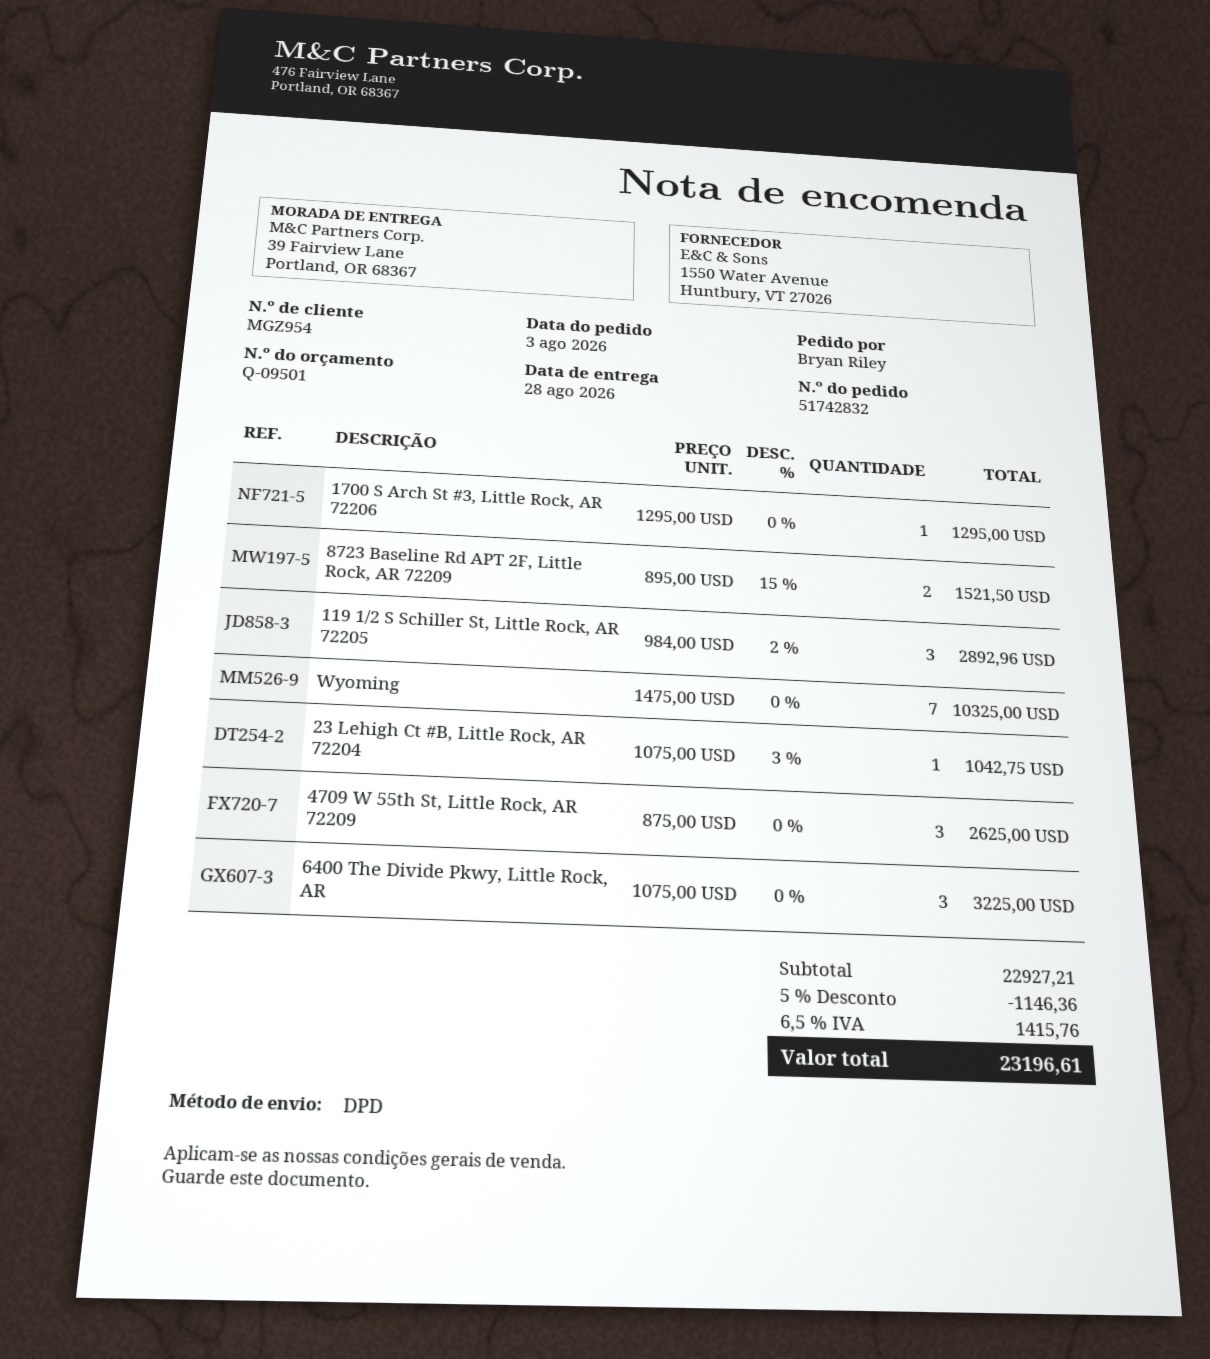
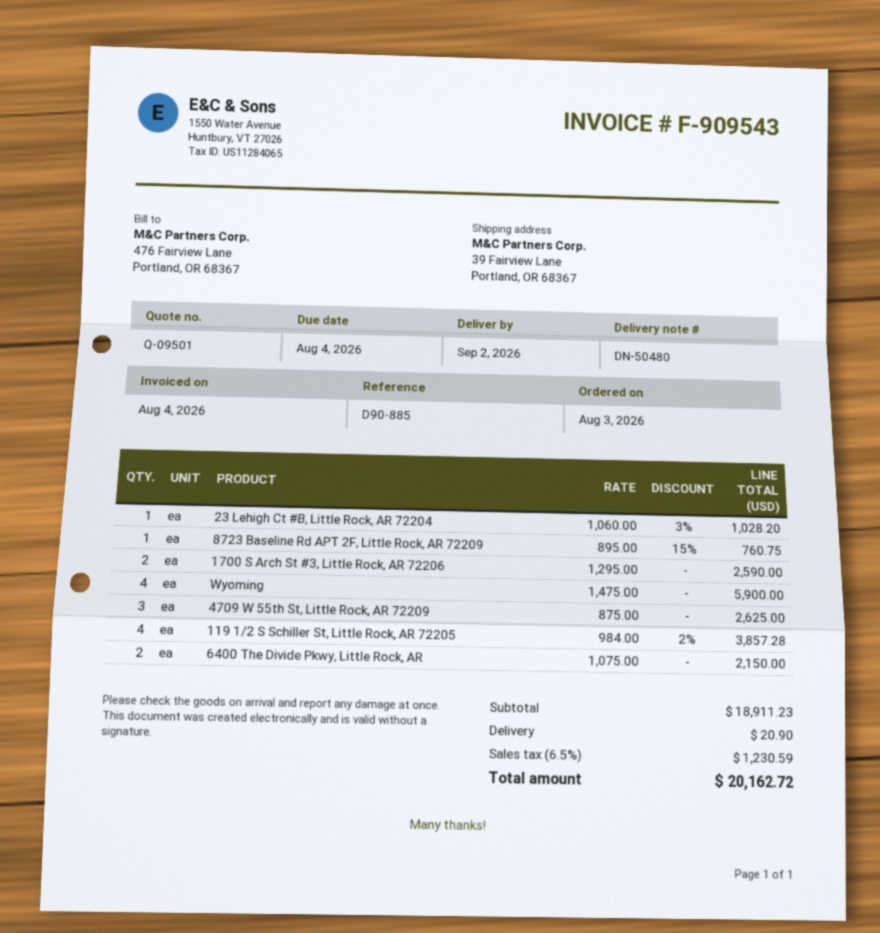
delivery date: 2026-08-28 -> 2026-09-02
1700 S Arch St #3, Little Rock, AR 72206: 1 x 1295.00 = 1295.00 -> 2 x 1295.00 = 2590.00
8723 Baseline Rd APT 2F, Little Rock, AR 72209: 2 x 895.00 - 15% = 1521.50 -> 1 x 895.00 - 15% = 760.75
119 1/2 S Schiller St, Little Rock, AR 72205: 3 x 984.00 - 2% = 2892.96 -> 4 x 984.00 - 2% = 3857.28
Wyoming: 7 x 1475.00 = 10325.00 -> 4 x 1475.00 = 5900.00
23 Lehigh Ct #B, Little Rock, AR 72204: 1 x 1075.00 - 3% = 1042.75 -> 1 x 1060.00 - 3% = 1028.20
6400 The Divide Pkwy, Little Rock, AR: 3 x 1075.00 = 3225.00 -> 2 x 1075.00 = 2150.00
subtotal: 22927.21 -> 18911.23
discount: 5% = 1146.36 -> none
shipping: none -> 20.90
tax: 6.5% = 1415.76 -> 6.5% = 1230.59
total: 23196.61 -> 20162.72

